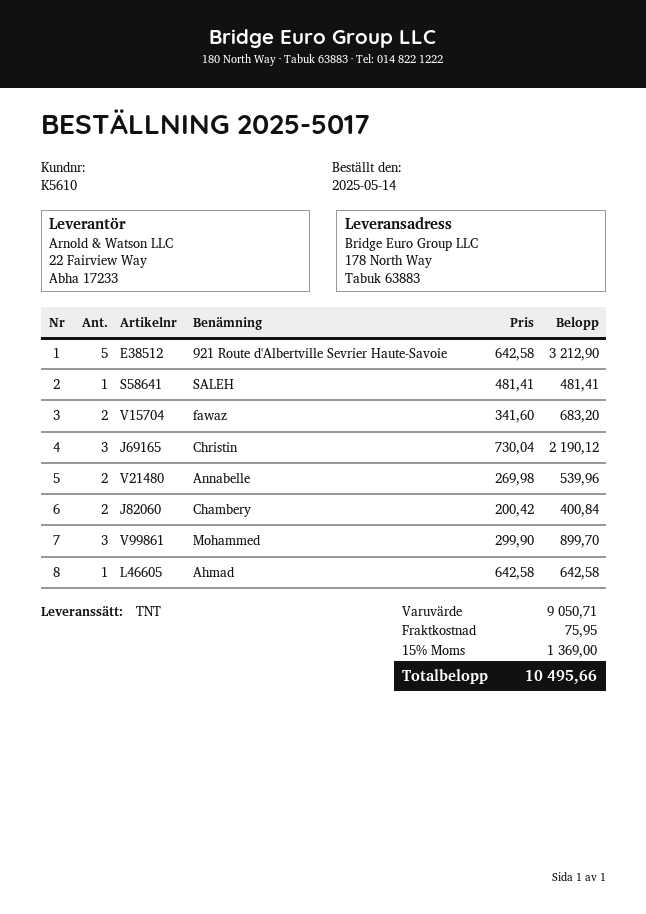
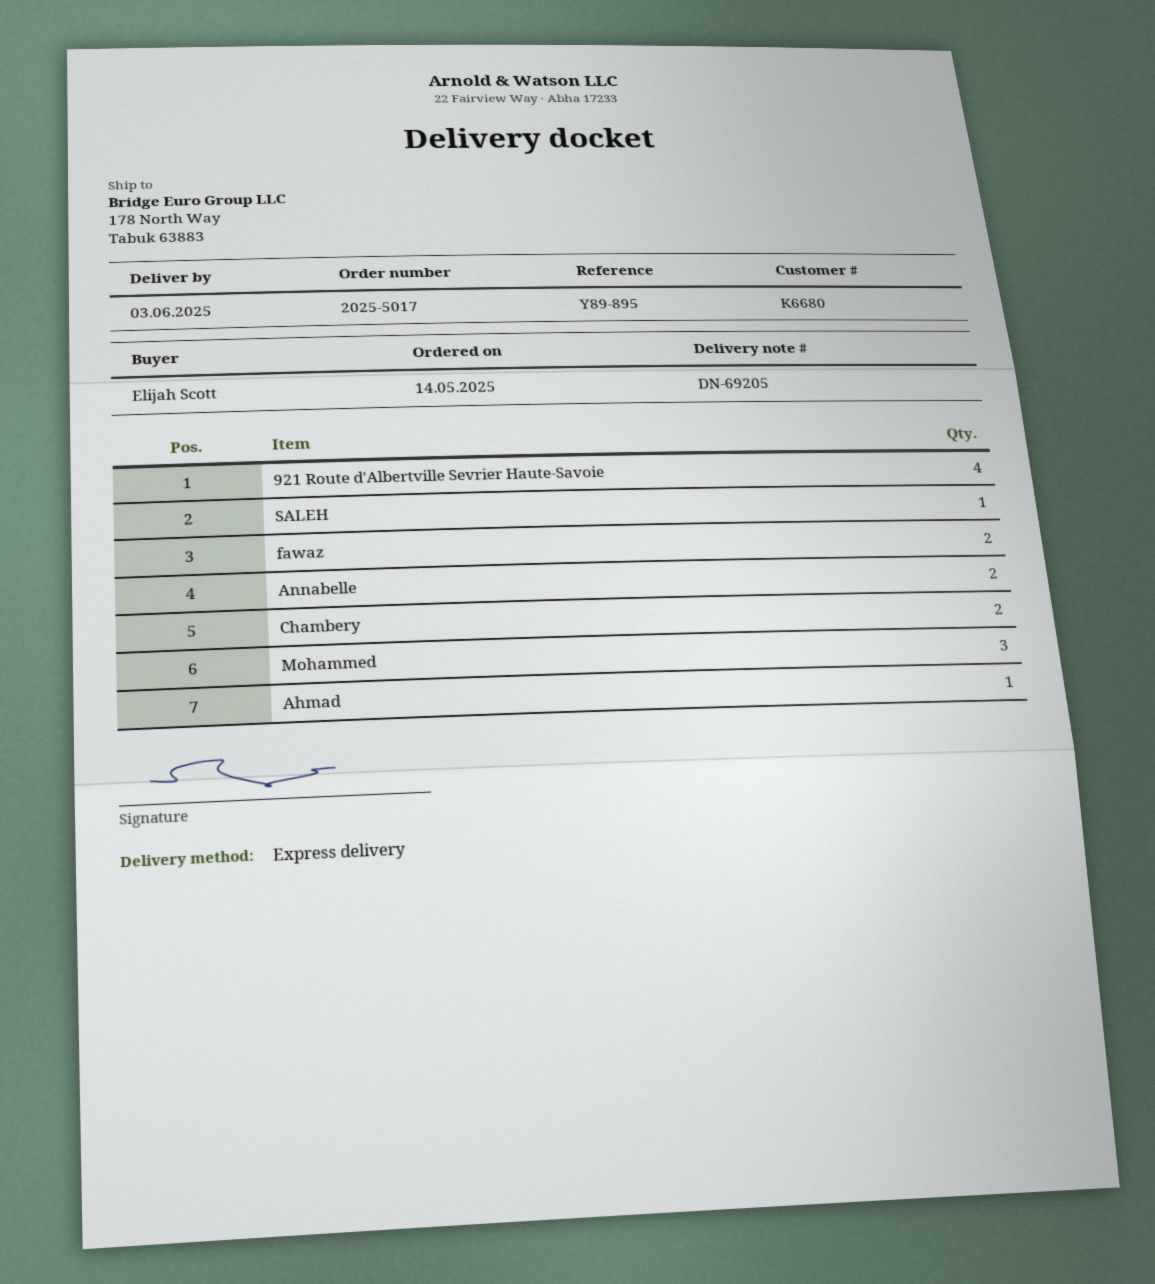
customer number: K5610 -> K6680
shipping method: TNT -> express
921 Route d'Albertville Sevrier Haute-Savoie: 5 -> 4
Christin: 3 -> none

